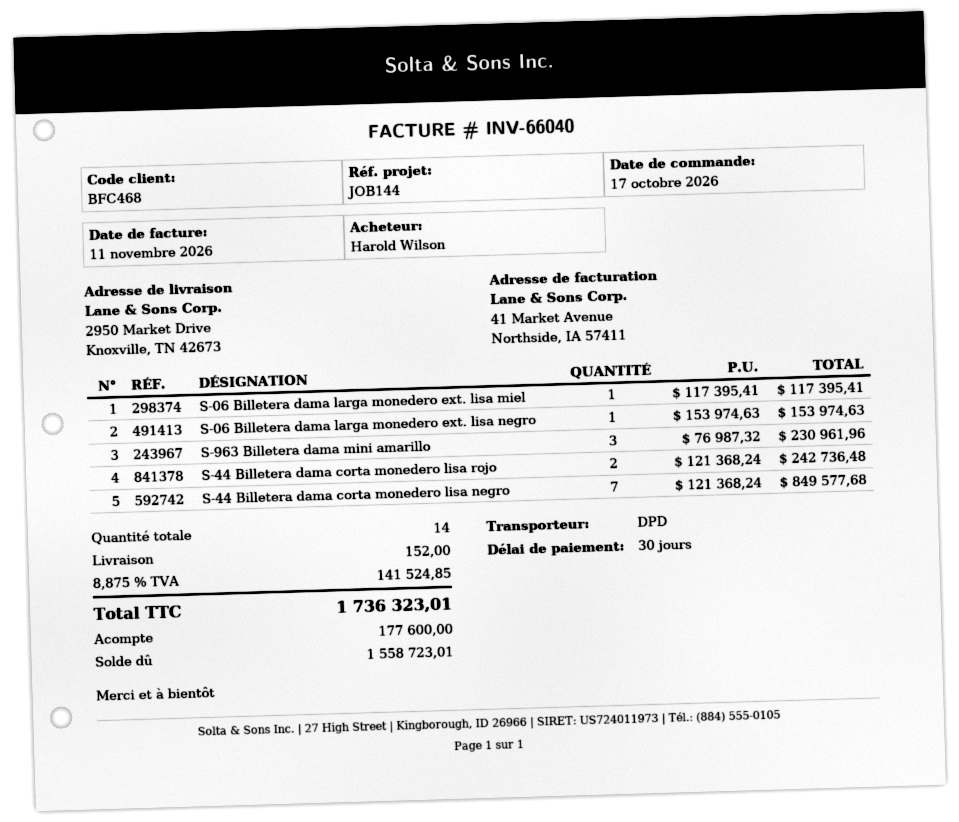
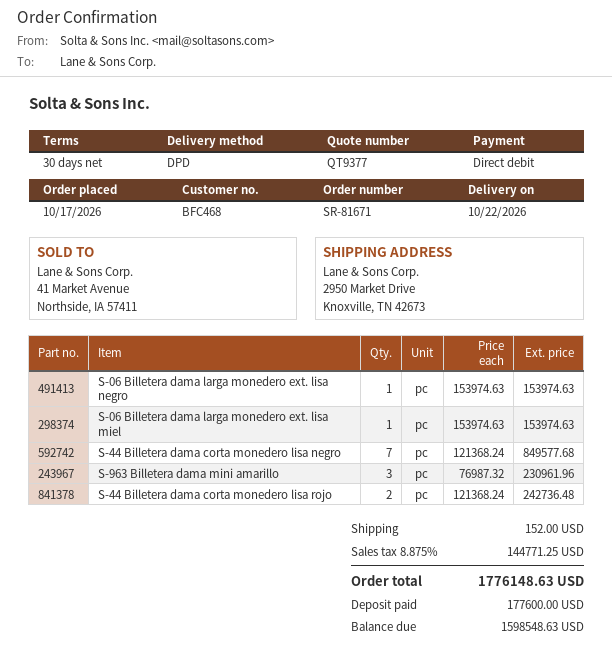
S-06 Billetera dama larga monedero ext. lisa miel: 1 x 117395.41 = 117395.41 -> 1 x 153974.63 = 153974.63
tax: 8.875% = 141524.85 -> 8.875% = 144771.25
total: 1736323.01 -> 1776148.63
balance: 1558723.01 -> 1598548.63

